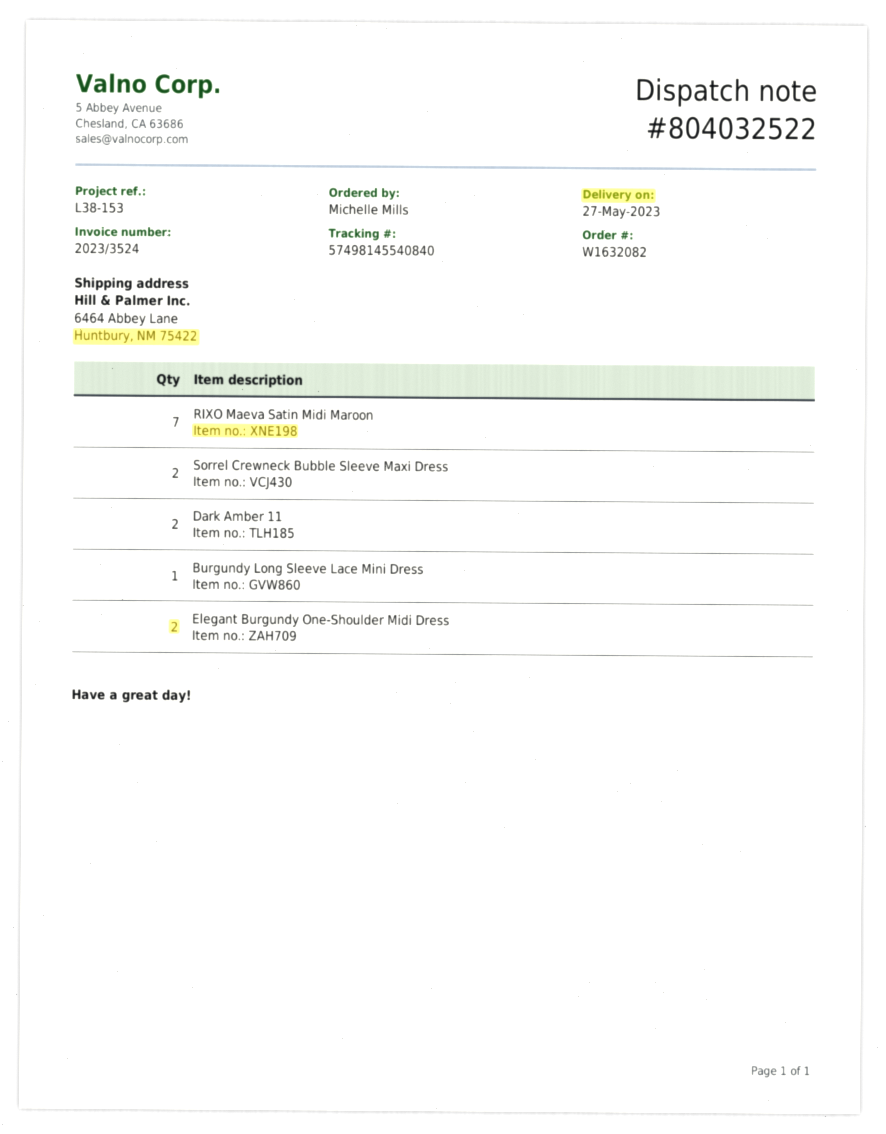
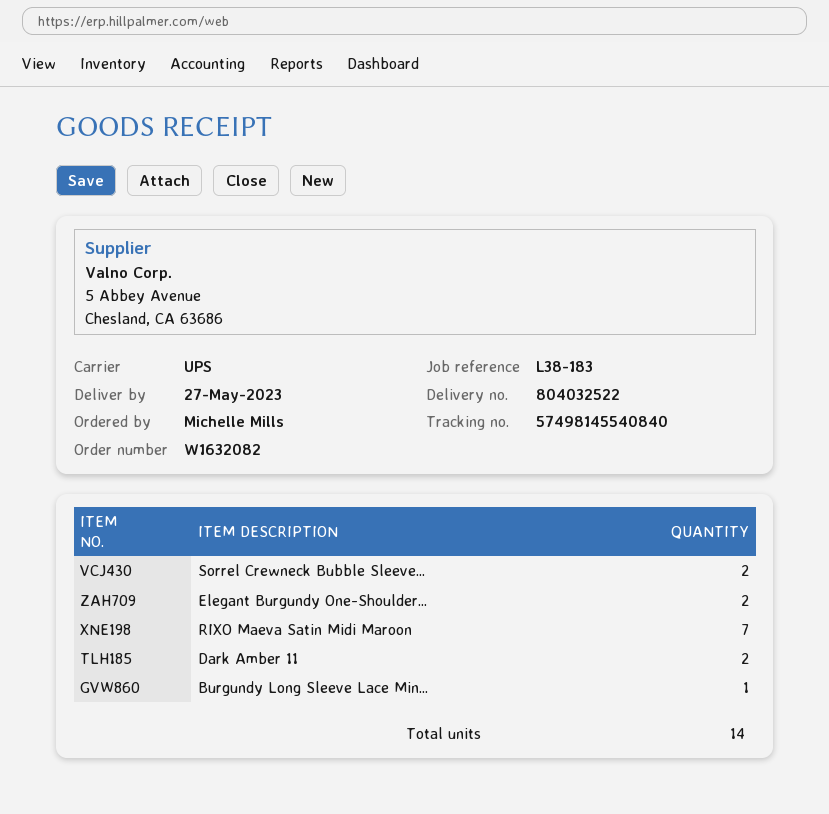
reference: L38-153 -> L38-183

